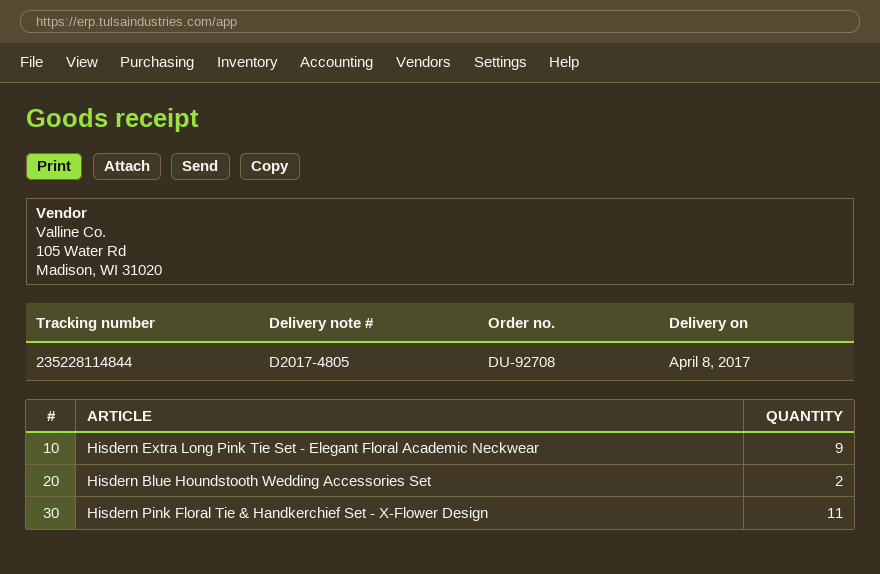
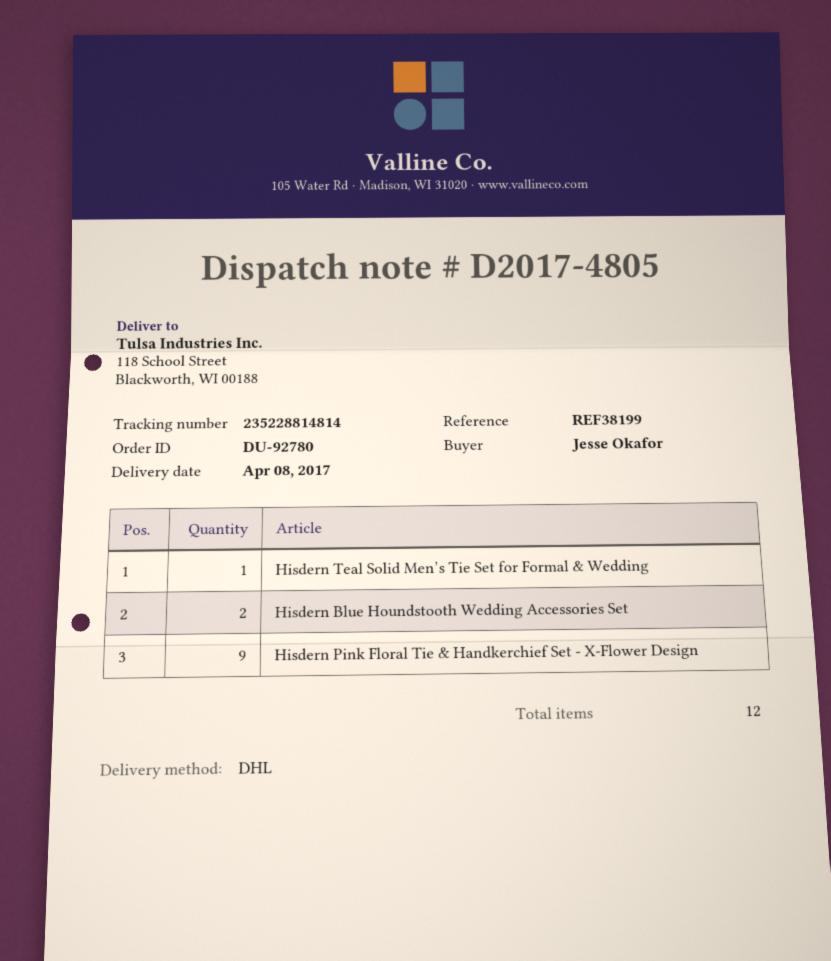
order number: DU-92708 -> DU-92780
tracking number: 235228114844 -> 235228814814
Hisdern Extra Long Pink Tie Set - Elegant Floral Academic Neckwear: 9 -> none
Hisdern Pink Floral Tie & Handkerchief Set - X-Flower Design: 11 -> 9
Hisdern Teal Solid Men’s Tie Set for Formal & Wedding: none -> 1

